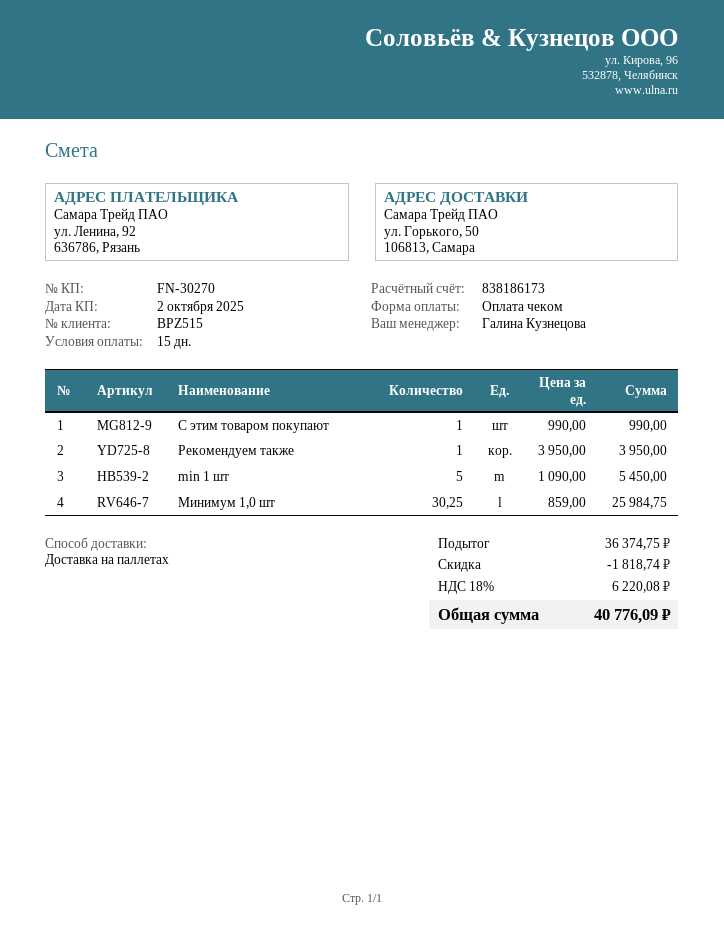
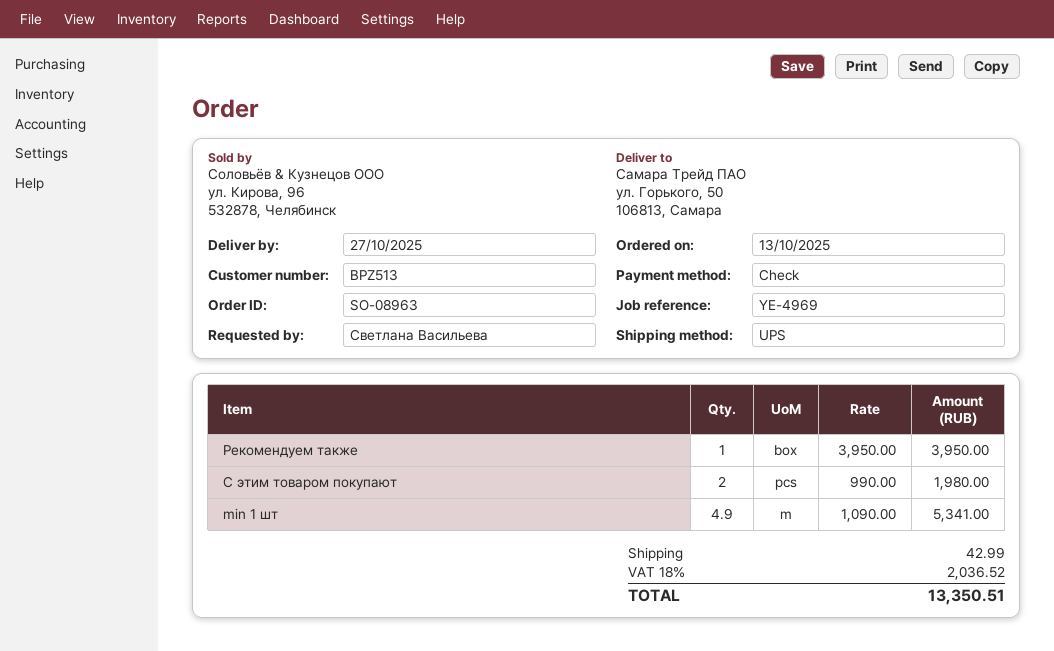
customer number: BPZ515 -> BPZ513
shipping method: pallet freight -> UPS
С этим товаром покупают: 1 x 990.00 = 990.00 -> 2 x 990.00 = 1980.00
min 1 шт: 5 x 1090.00 = 5450.00 -> 4.9 x 1090.00 = 5341.00
Минимум 1,0 шт: 30.25 x 859.00 = 25984.75 -> none
discount: 1818.74 -> none
shipping: none -> 42.99
tax: 18% = 6220.08 -> 18% = 2036.52
total: 40776.09 -> 13350.51

